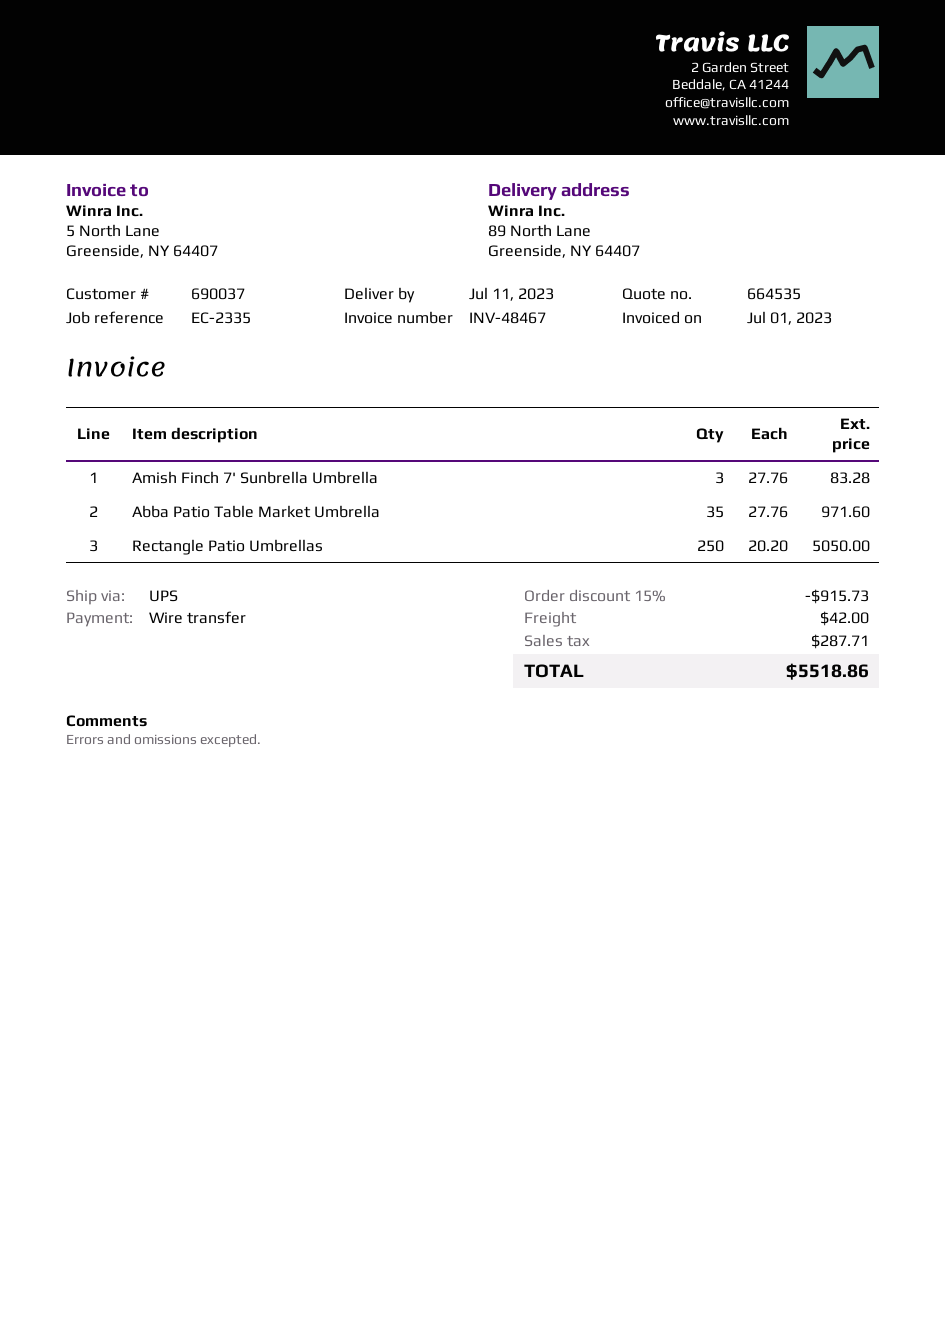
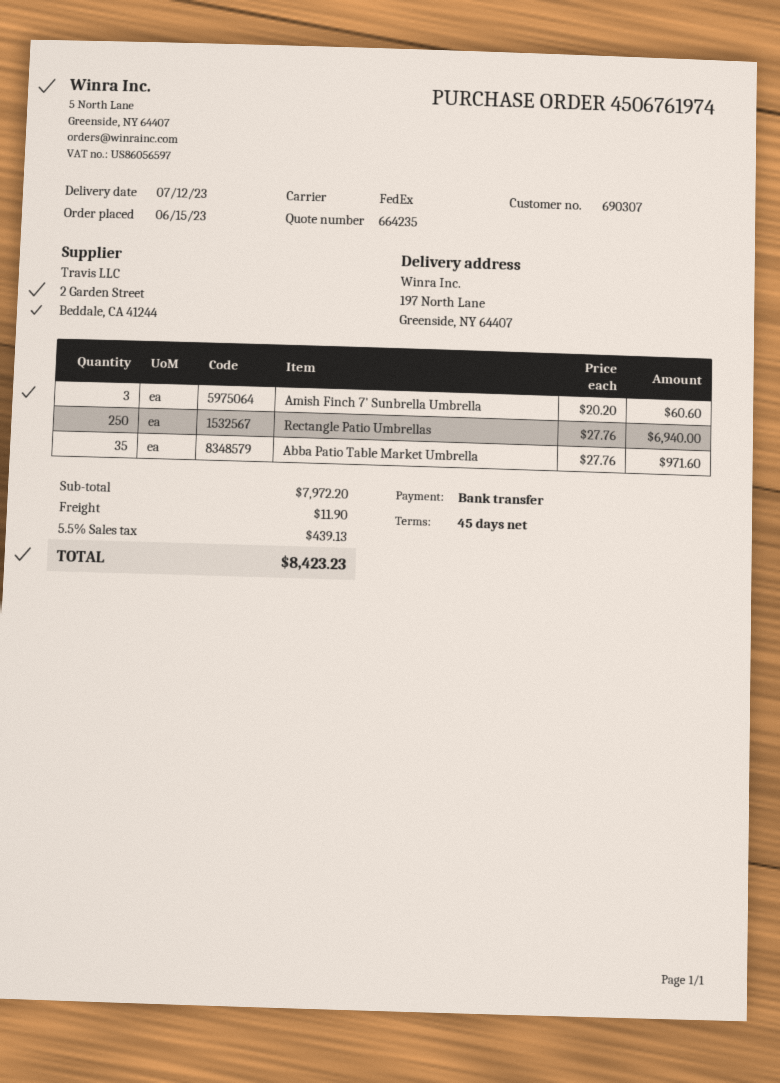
quote number: 664535 -> 664235
delivery date: 2023-07-11 -> 2023-07-12
customer number: 690037 -> 690307
shipping method: UPS -> FedEx
ship to: 89 North Lane, Greenside, NY 64407 -> 197 North Lane, Greenside, NY 64407
Amish Finch 7' Sunbrella Umbrella: 3 x 27.76 = 83.28 -> 3 x 20.20 = 60.60
Rectangle Patio Umbrellas: 250 x 20.20 = 5050.00 -> 250 x 27.76 = 6940.00
discount: 15% = 915.73 -> none
shipping: 42.00 -> 11.90
tax: 287.71 -> 439.13
total: 5518.86 -> 8423.23

